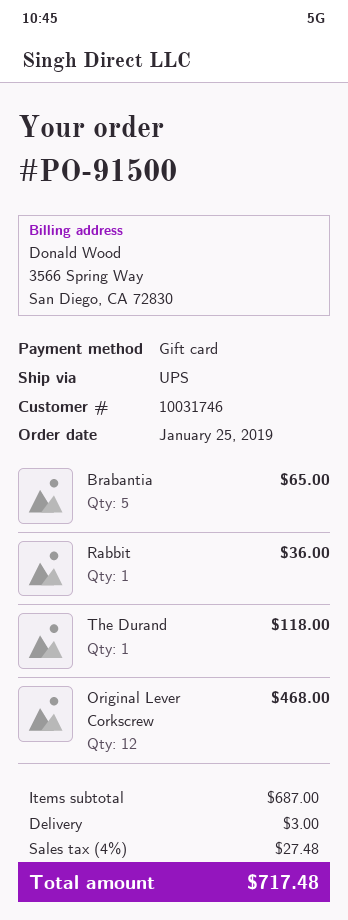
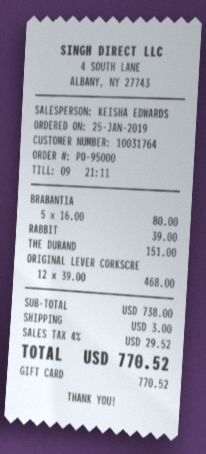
order number: PO-91500 -> PO-95000
customer number: 10031746 -> 10031764
Brabantia: 5 for 65.00 -> 5 for 80.00
Rabbit: 1 for 36.00 -> 1 for 39.00
The Durand: 1 for 118.00 -> 1 for 151.00
subtotal: 687.00 -> 738.00
tax: 4% = 27.48 -> 4% = 29.52
total: 717.48 -> 770.52

